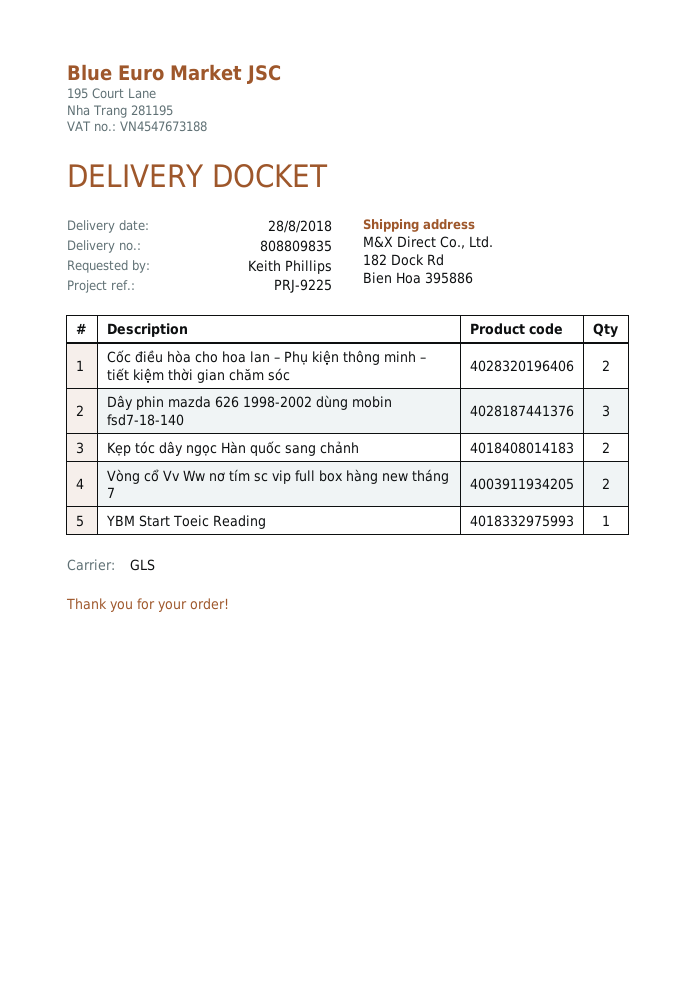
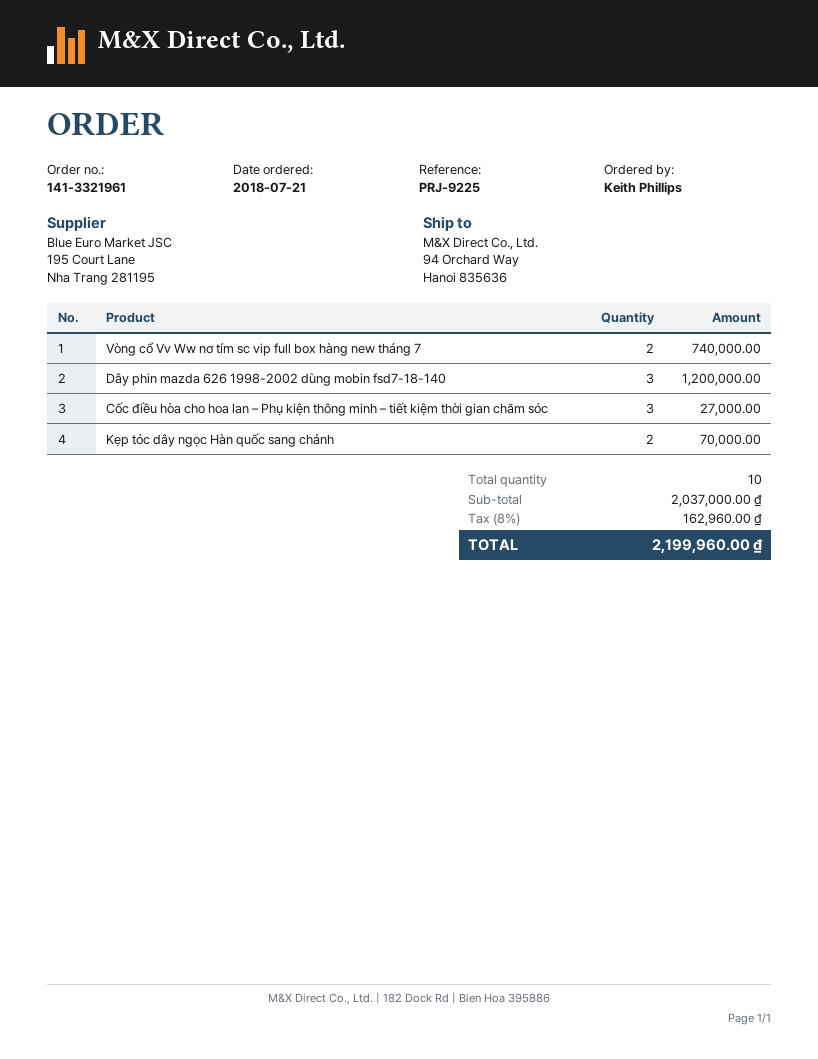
ship to: 182 Dock Rd, Bien Hoa 395886 -> 94 Orchard Way, Hanoi 835636
Cốc điều hòa cho hoa lan – Phụ kiện thông minh – tiết kiệm thời gian chăm sóc: 2 -> 3
YBM Start Toeic Reading: 1 -> none

